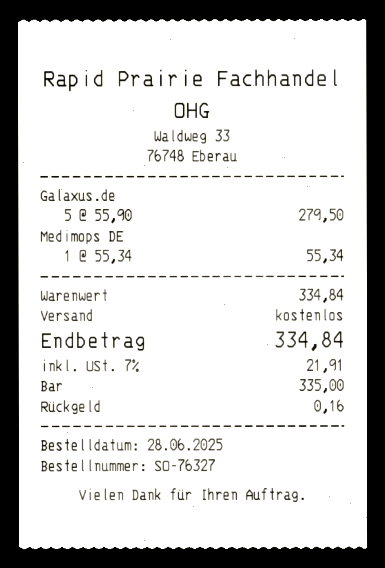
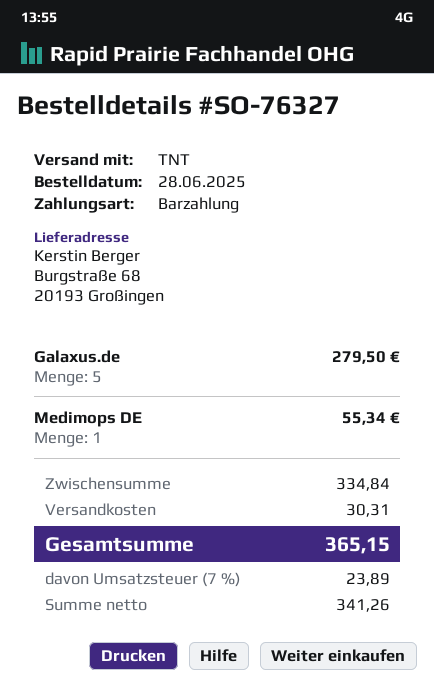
shipping: 0.00 -> 30.31
tax: 7% = 21.91 -> 7% = 23.89
total: 334.84 -> 365.15

